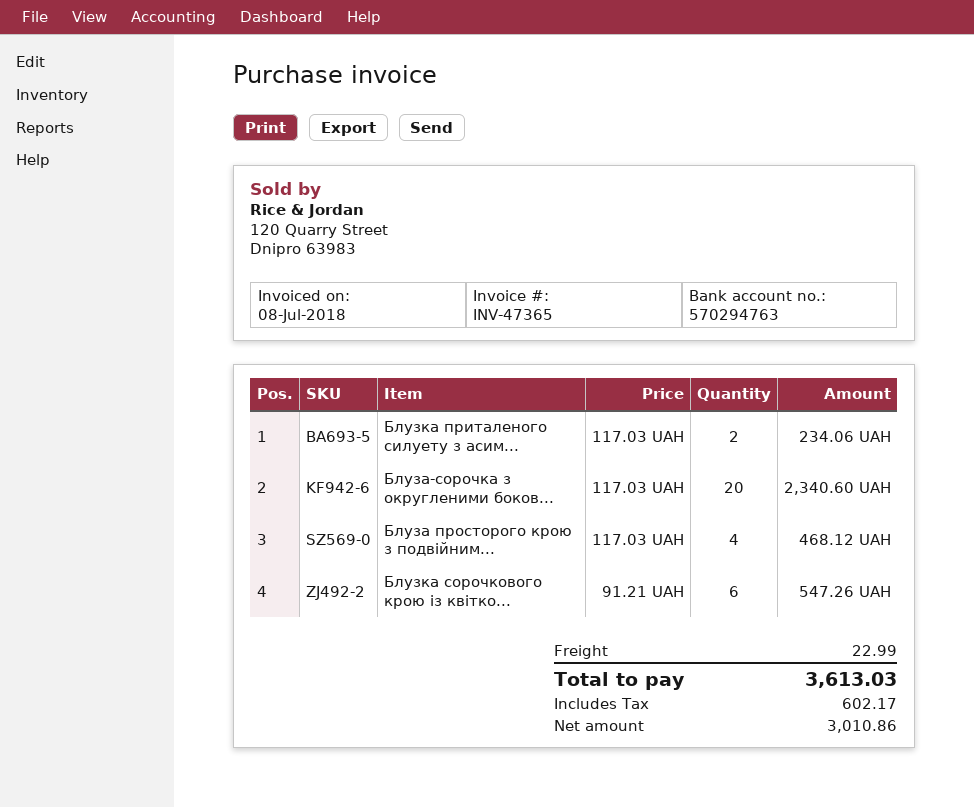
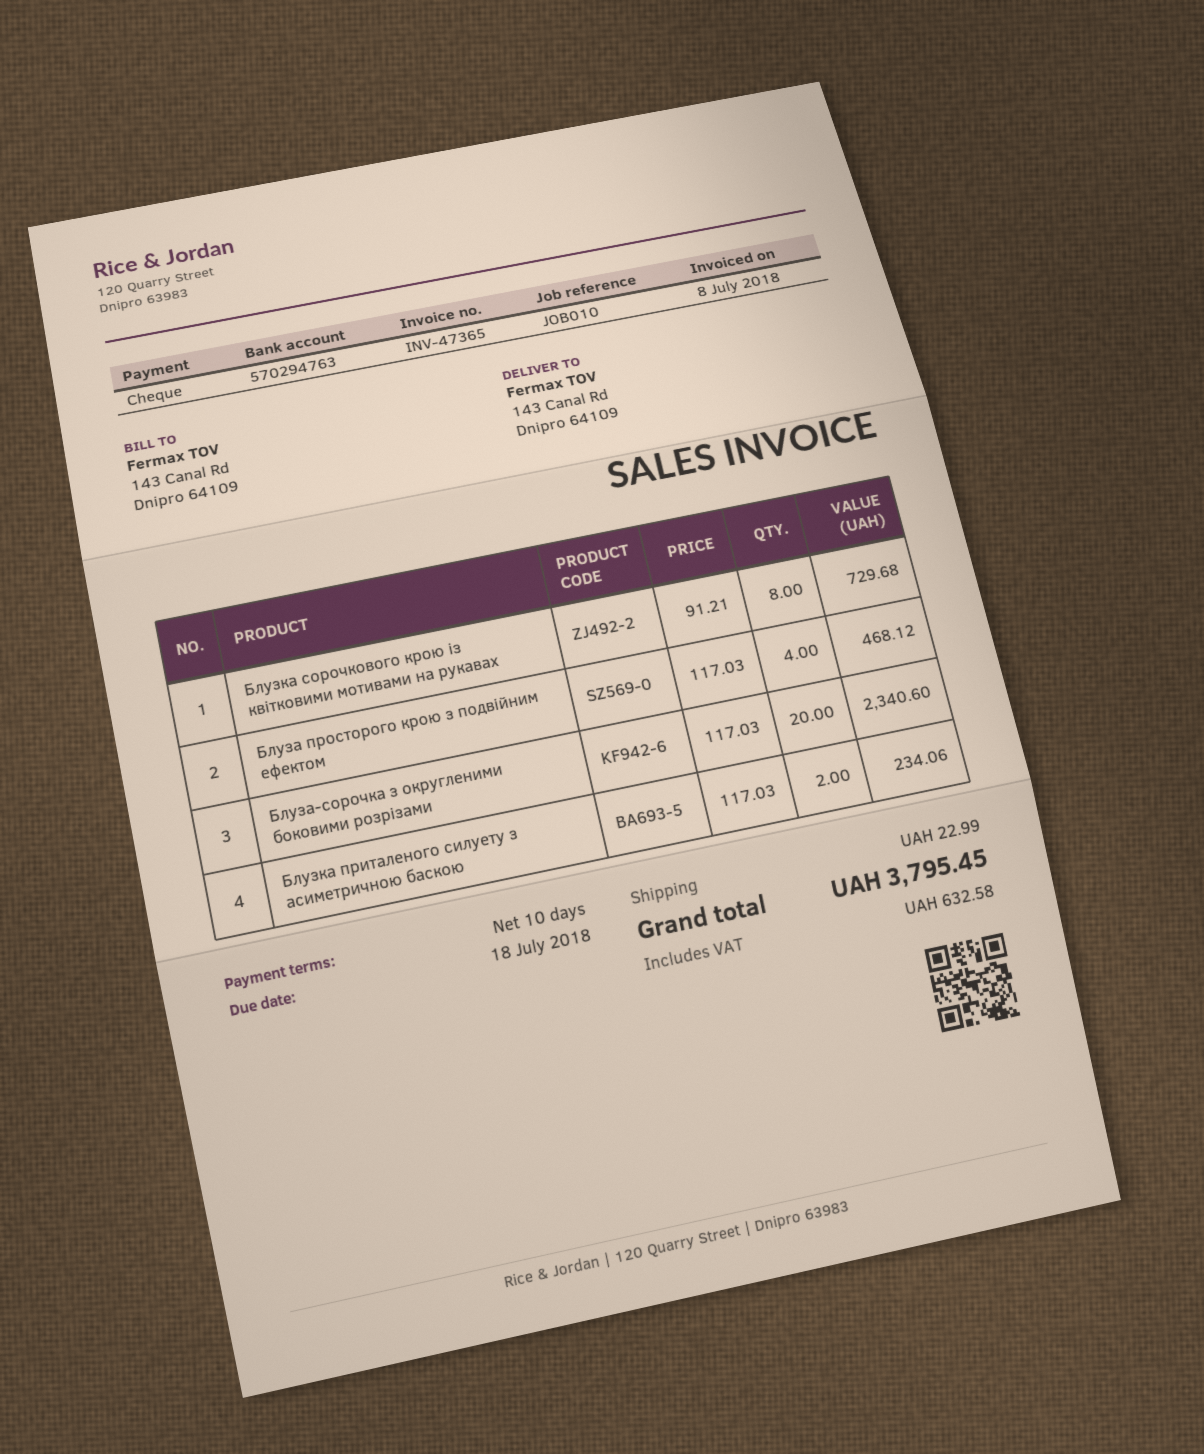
Блузка сорочкового крою із квітко...: 6 x 91.21 = 547.26 -> 8 x 91.21 = 729.68
tax: 602.17 -> 632.58
total: 3613.03 -> 3795.45

